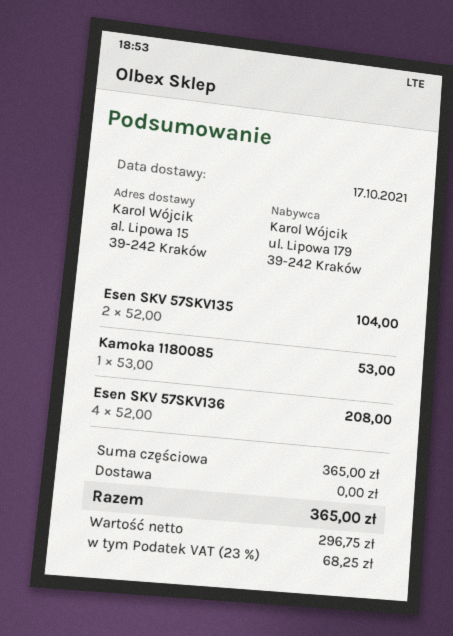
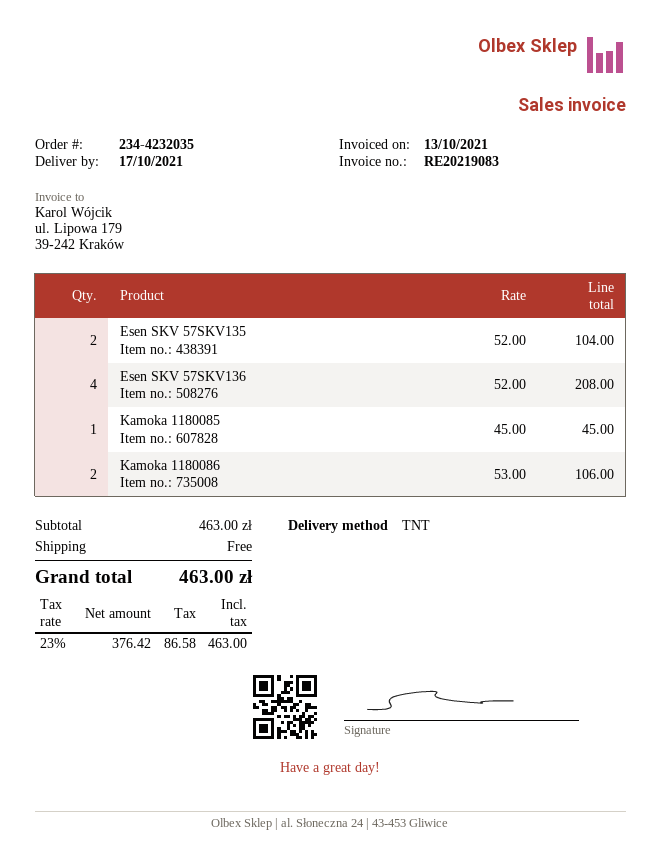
Kamoka 1180085: 1 x 53.00 = 53.00 -> 1 x 45.00 = 45.00
Kamoka 1180086: none -> 2 x 53.00 = 106.00
subtotal: 365.00 -> 463.00
net: 296.75 -> 376.42
tax: 23% = 68.25 -> 23% = 86.58
total: 365.00 -> 463.00

